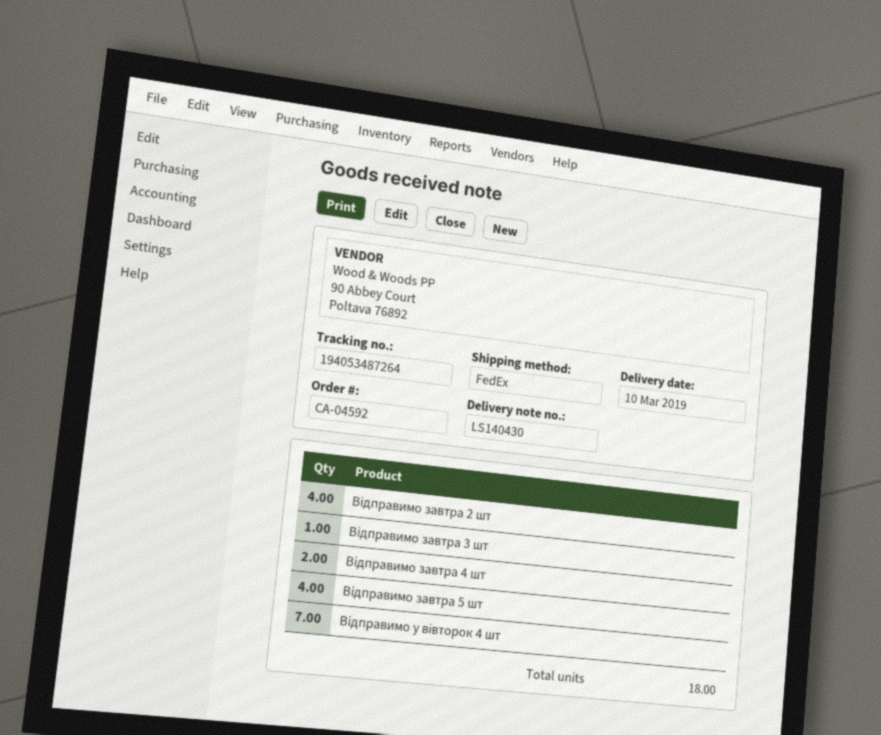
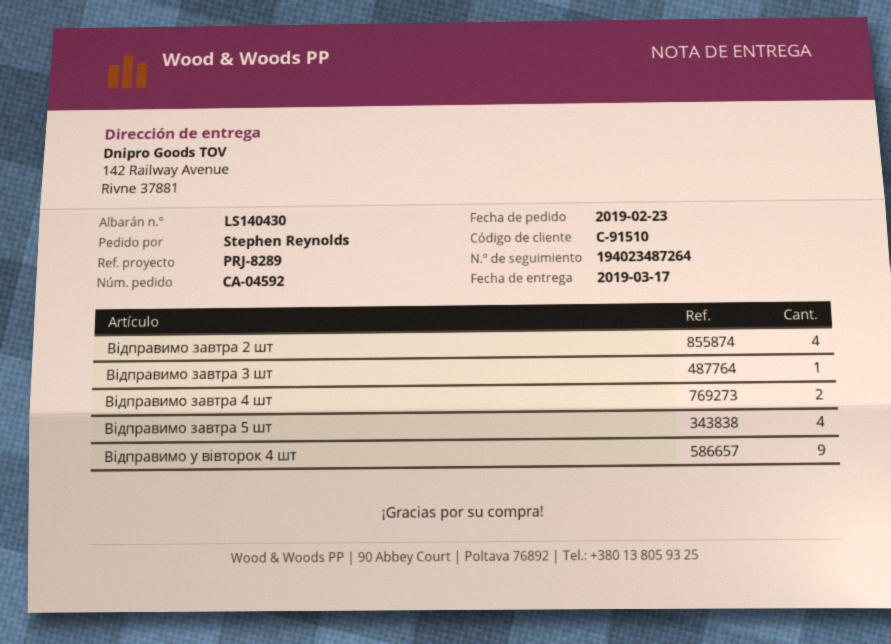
delivery date: 2019-03-10 -> 2019-03-17
tracking number: 194053487264 -> 194023487264
Відправимо у вівторок 4 шт: 7 -> 9

